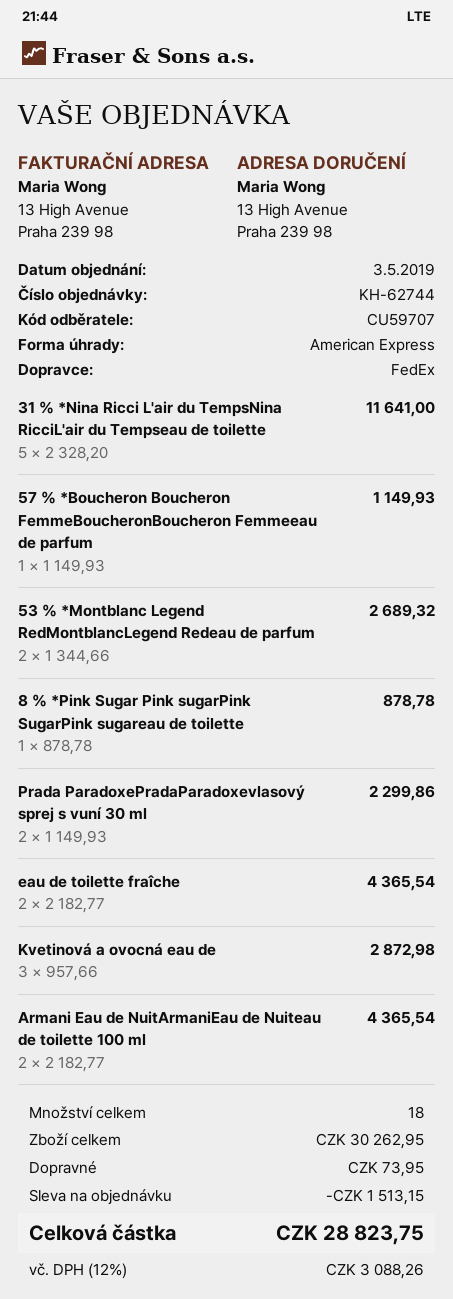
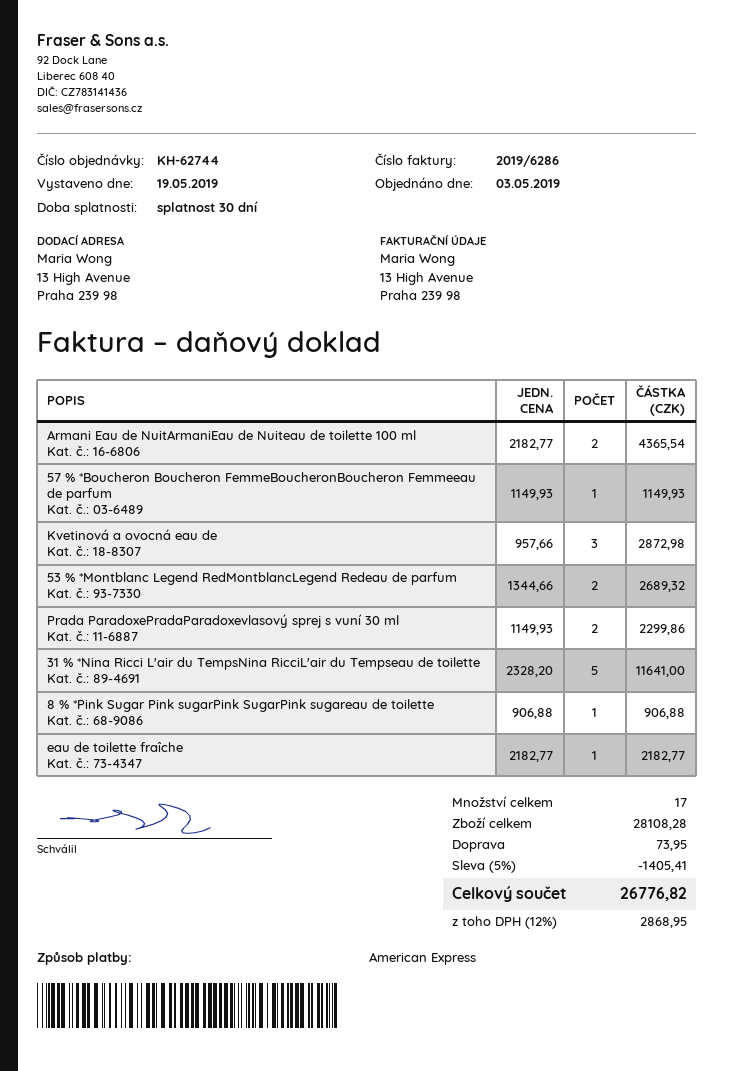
8 % *Pink Sugar Pink sugarPink SugarPink sugareau de toilette: 1 x 878.78 = 878.78 -> 1 x 906.88 = 906.88
eau de toilette fraîche: 2 x 2182.77 = 4365.54 -> 1 x 2182.77 = 2182.77
total quantity: 18 -> 17
subtotal: 30262.95 -> 28108.28
discount: 1513.15 -> 1405.41
tax: 12% = 3088.26 -> 12% = 2868.95
total: 28823.75 -> 26776.82

